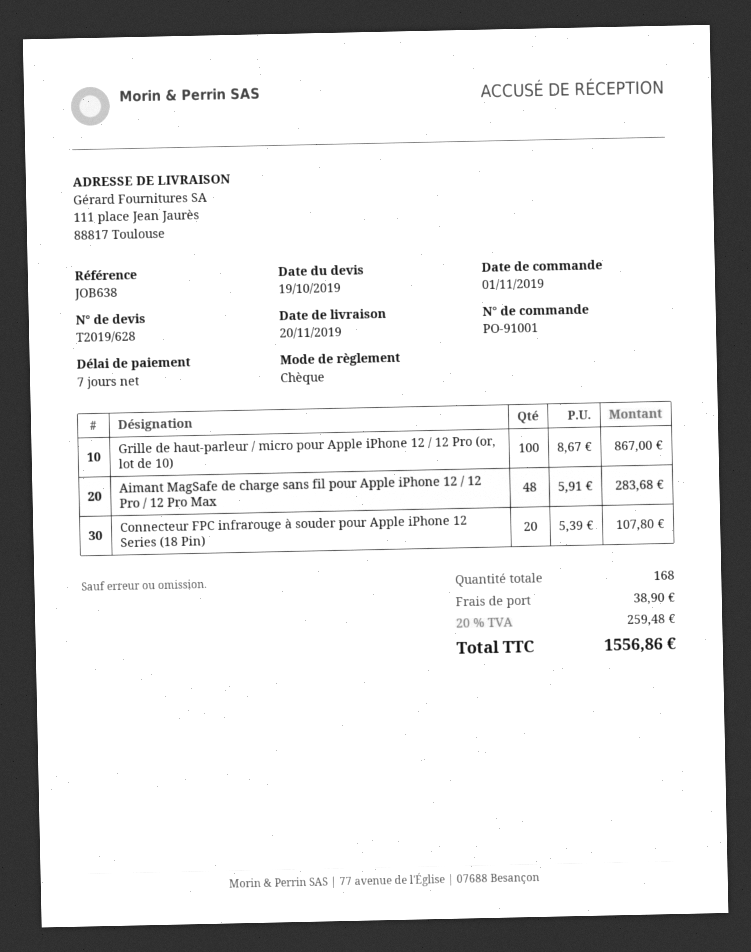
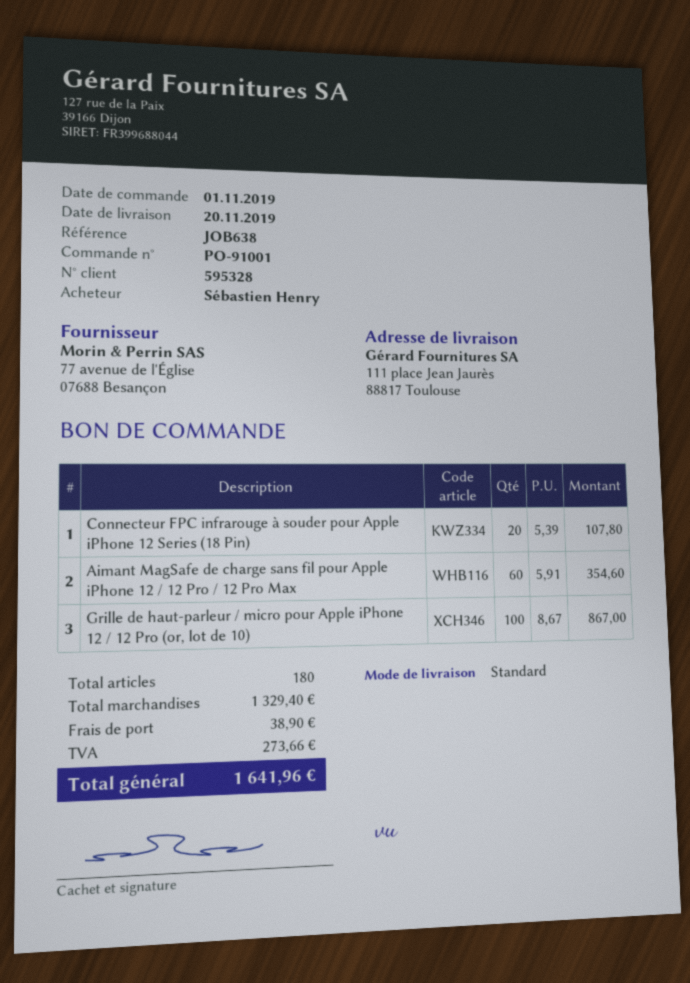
Aimant MagSafe de charge sans fil pour Apple iPhone 12 / 12 Pro / 12 Pro Max: 48 x 5.91 = 283.68 -> 60 x 5.91 = 354.60
total quantity: 168 -> 180
tax: 259.48 -> 273.66
total: 1556.86 -> 1641.96

